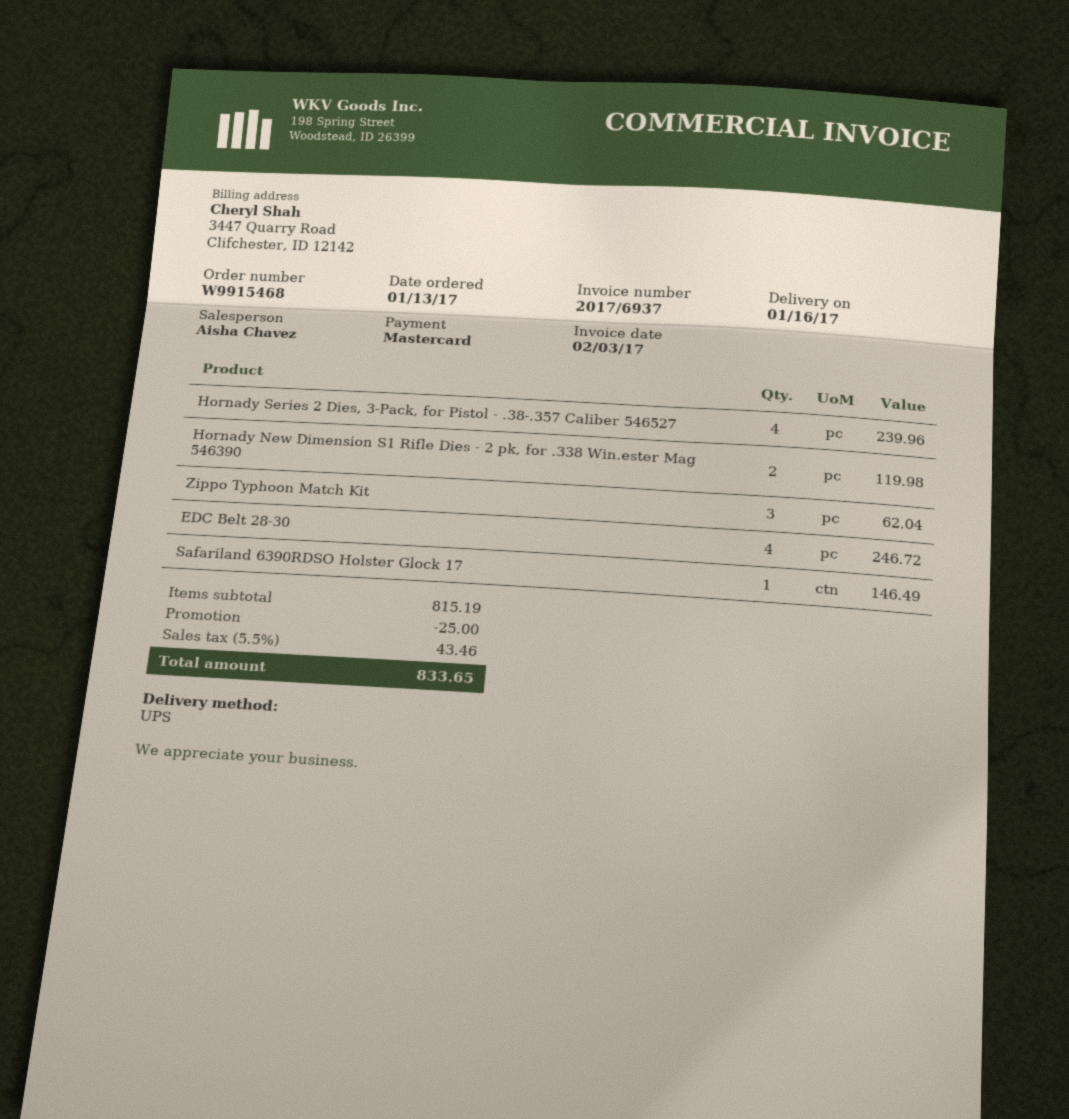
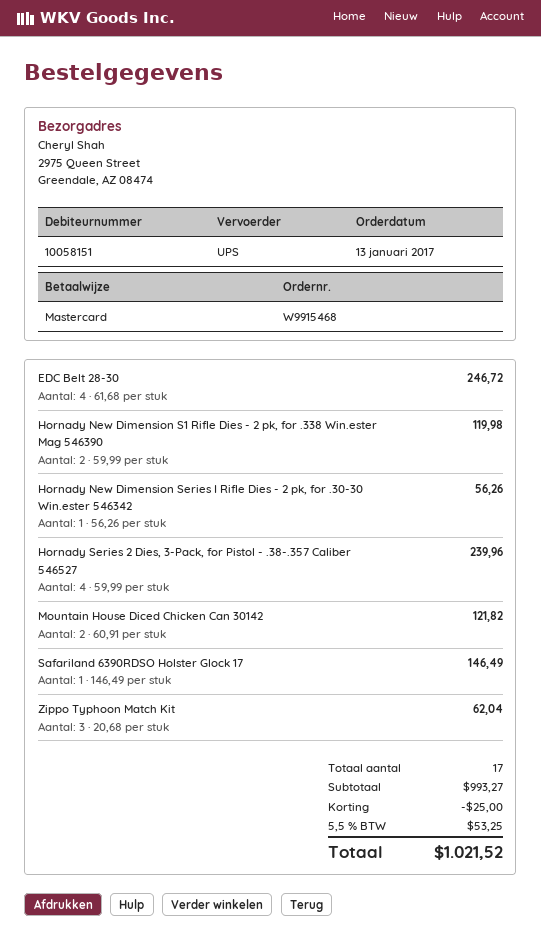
Hornady New Dimension Series I Rifle Dies - 2 pk, for .30-30 Win.ester 546342: none -> 1 for 56.26
Mountain House Diced Chicken Can 30142: none -> 2 for 121.82
subtotal: 815.19 -> 993.27
tax: 5.5% = 43.46 -> 5.5% = 53.25
total: 833.65 -> 1021.52

